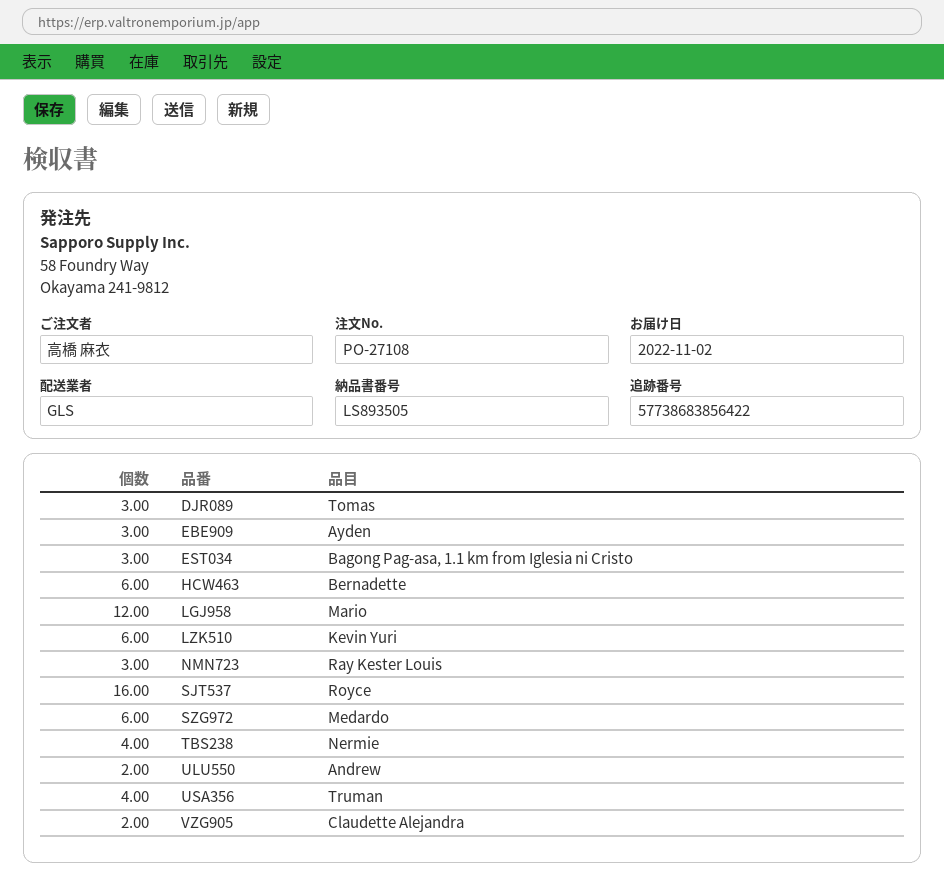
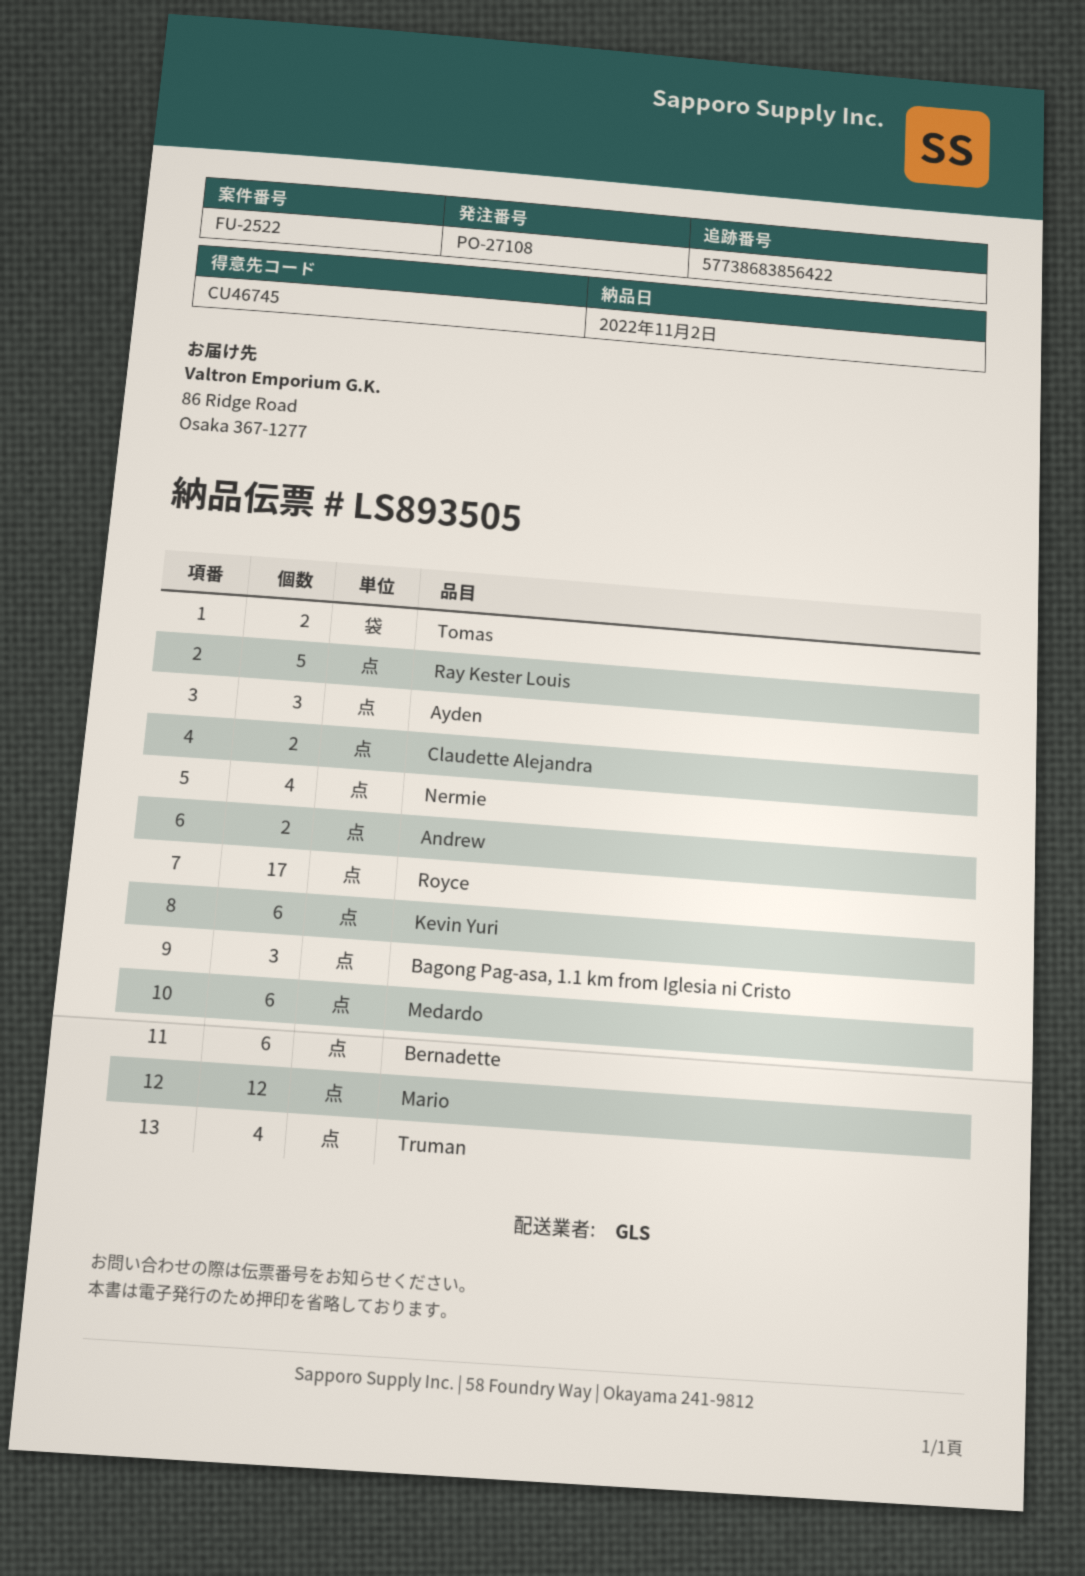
Tomas: 3 -> 2
Ray Kester Louis: 3 -> 5
Royce: 16 -> 17

